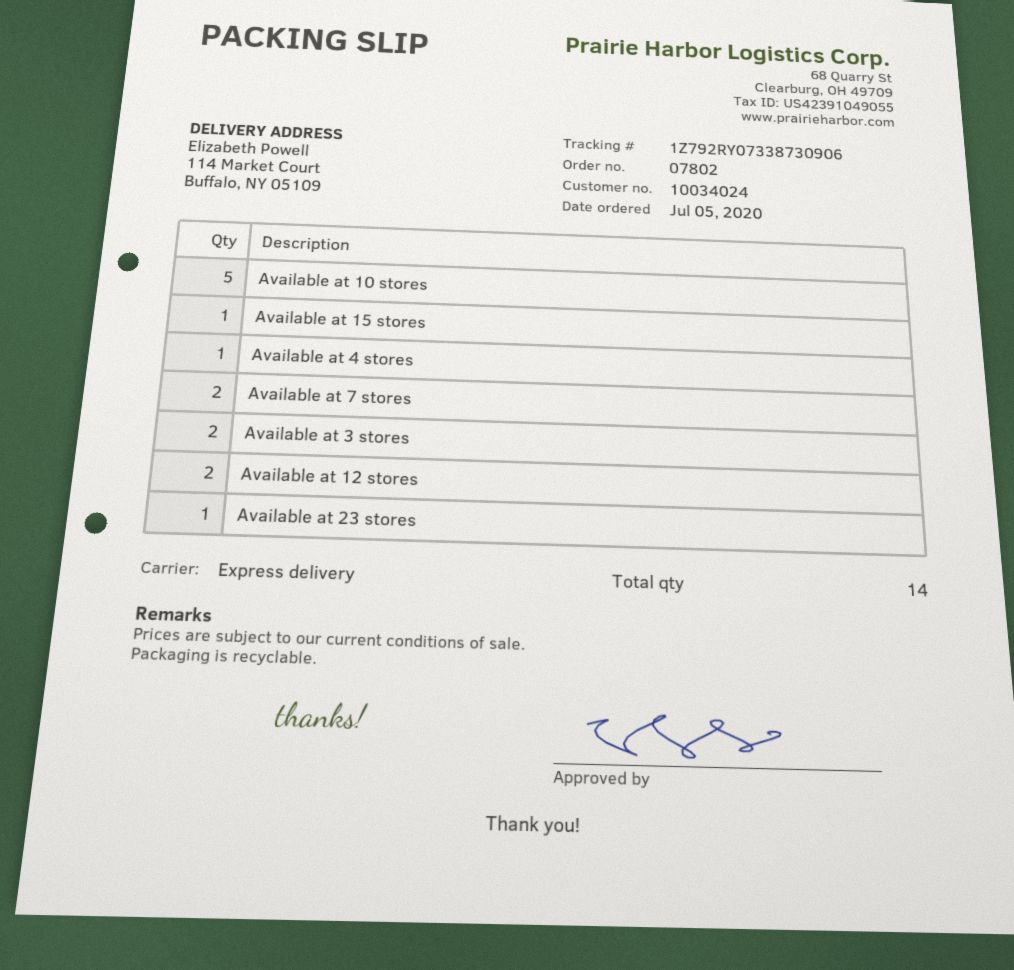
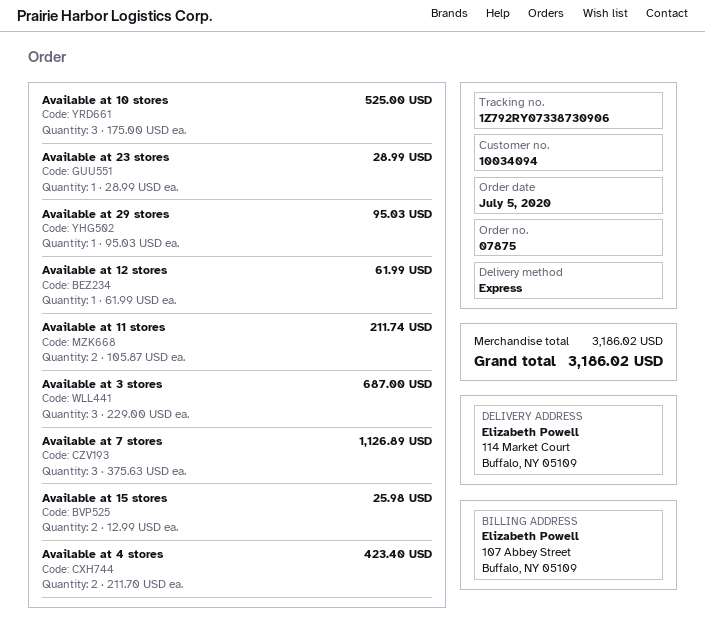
order number: 07802 -> 07875
customer number: 10034024 -> 10034094
Available at 10 stores: 5 -> 3
Available at 15 stores: 1 -> 2
Available at 4 stores: 1 -> 2
Available at 7 stores: 2 -> 3
Available at 3 stores: 2 -> 3
Available at 12 stores: 2 -> 1
Available at 29 stores: none -> 1
Available at 11 stores: none -> 2

